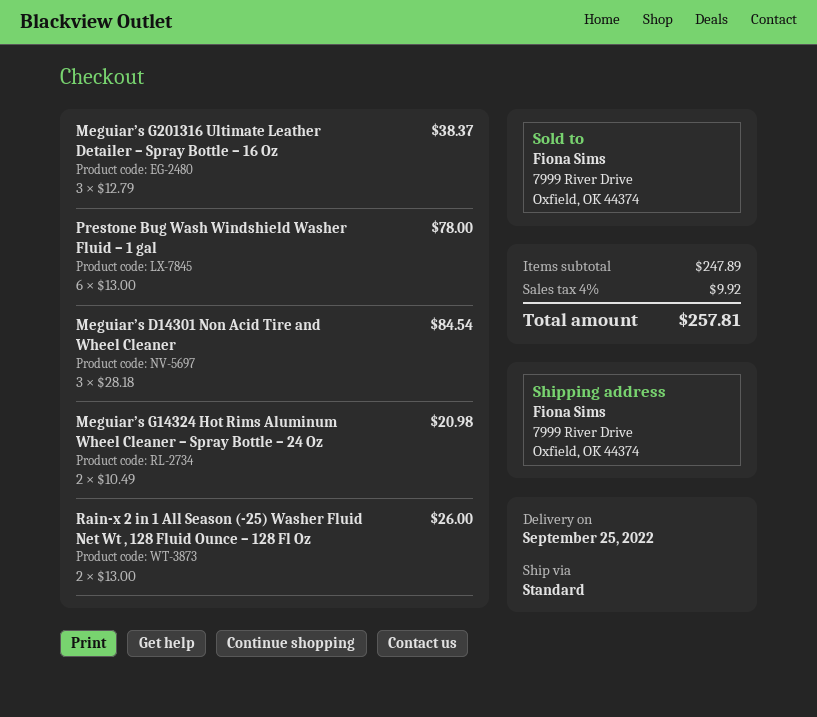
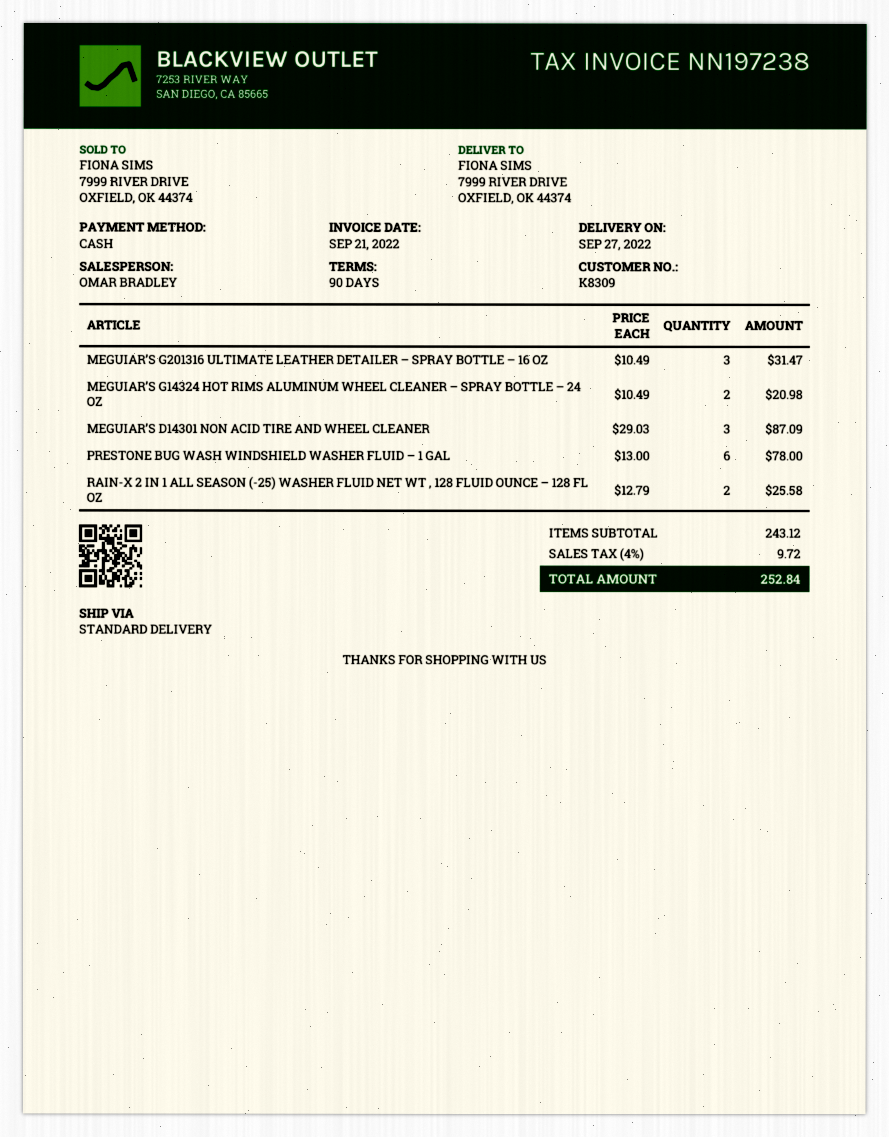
delivery date: 2022-09-25 -> 2022-09-27
Meguiar’s G201316 Ultimate Leather Detailer – Spray Bottle – 16 Oz: 3 x 12.79 = 38.37 -> 3 x 10.49 = 31.47
Meguiar’s D14301 Non Acid Tire and Wheel Cleaner: 3 x 28.18 = 84.54 -> 3 x 29.03 = 87.09
Rain-x 2 in 1 All Season (-25) Washer Fluid Net Wt , 128 Fluid Ounce – 128 Fl Oz: 2 x 13.00 = 26.00 -> 2 x 12.79 = 25.58
subtotal: 247.89 -> 243.12
tax: 4% = 9.92 -> 4% = 9.72
total: 257.81 -> 252.84

